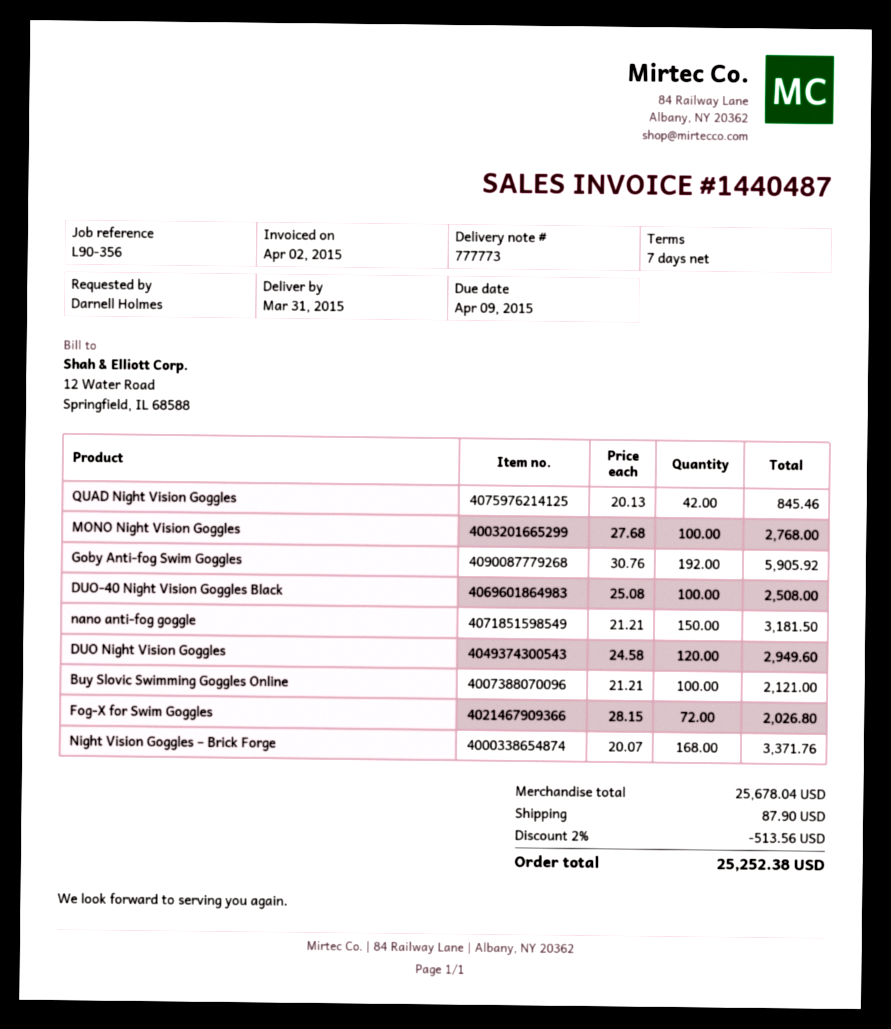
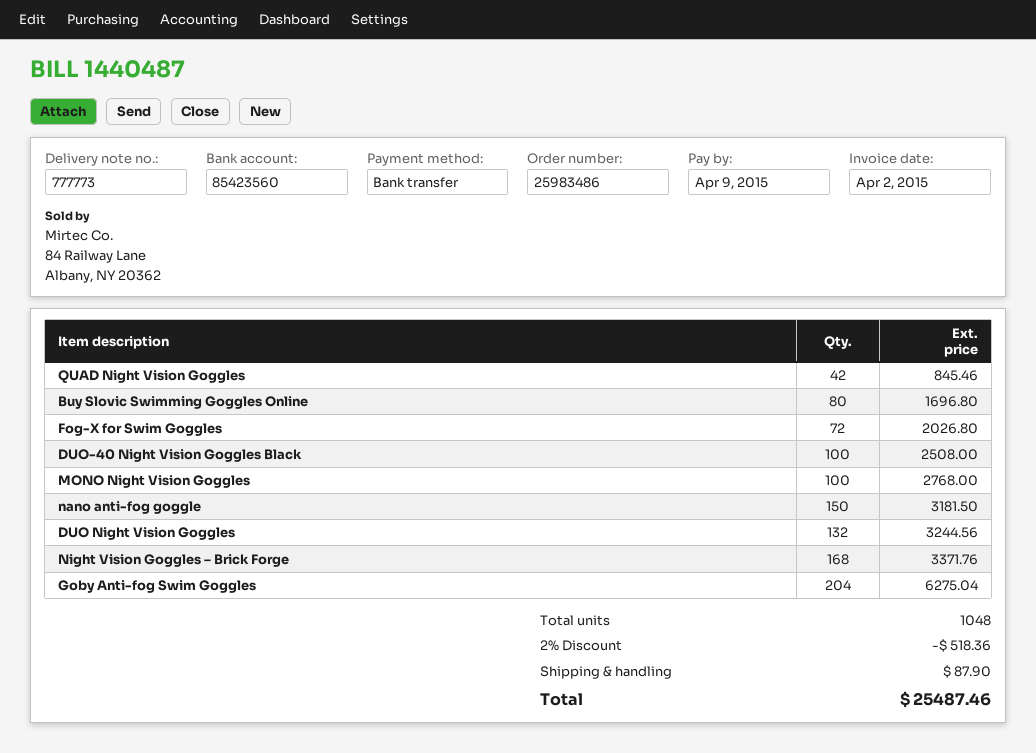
Goby Anti-fog Swim Goggles: 192 for 5905.92 -> 204 for 6275.04
DUO Night Vision Goggles: 120 for 2949.60 -> 132 for 3244.56
Buy Slovic Swimming Goggles Online: 100 for 2121.00 -> 80 for 1696.80
discount: 2% = 513.56 -> 2% = 518.36
total: 25252.38 -> 25487.46

